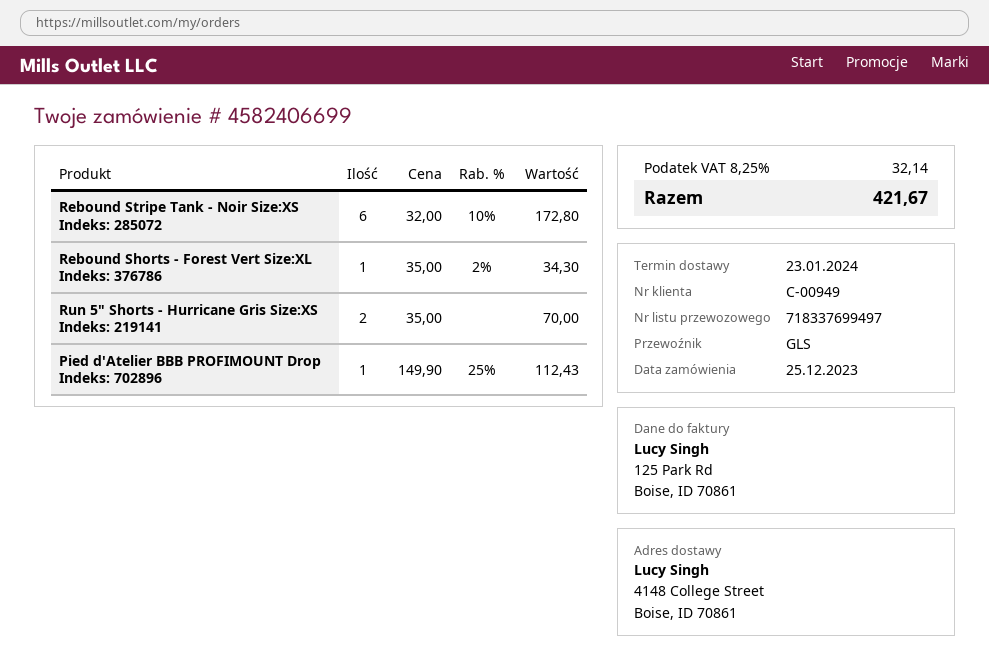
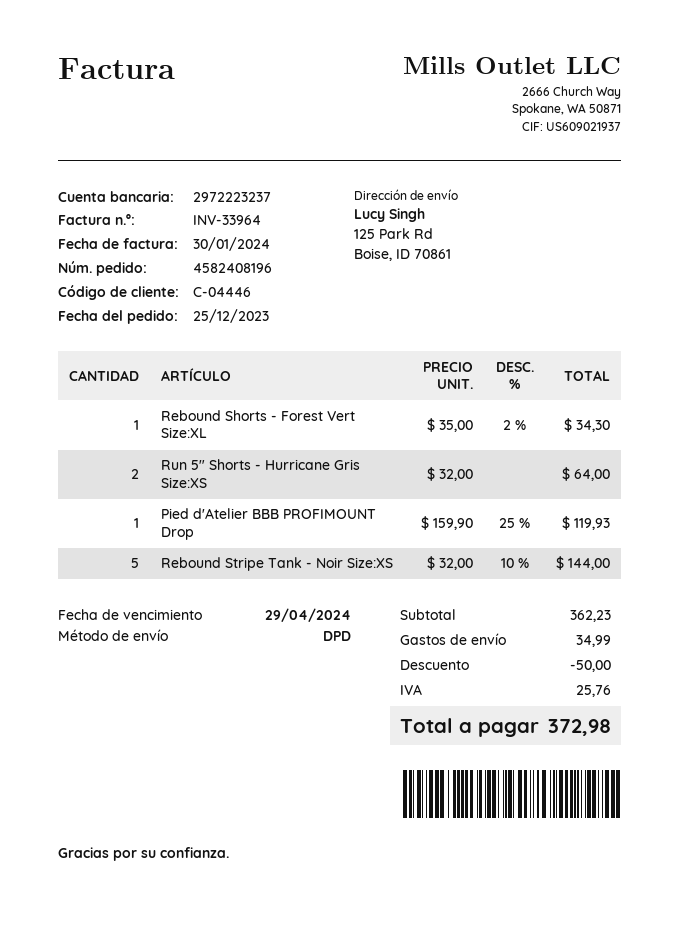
order number: 4582406699 -> 4582408196
customer number: C-00949 -> C-04446
shipping method: GLS -> DPD
ship to: 4148 College Street, Boise, ID 70861 -> 125 Park Rd, Boise, ID 70861
Rebound Stripe Tank - Noir Size:XS: 6 x 32.00 - 10% = 172.80 -> 5 x 32.00 - 10% = 144.00
Run 5" Shorts - Hurricane Gris Size:XS: 2 x 35.00 = 70.00 -> 2 x 32.00 = 64.00
Pied d'Atelier BBB PROFIMOUNT Drop: 1 x 149.90 - 25% = 112.43 -> 1 x 159.90 - 25% = 119.93
discount: none -> 50.00
shipping: none -> 34.99
tax: 32.14 -> 25.76
total: 421.67 -> 372.98

